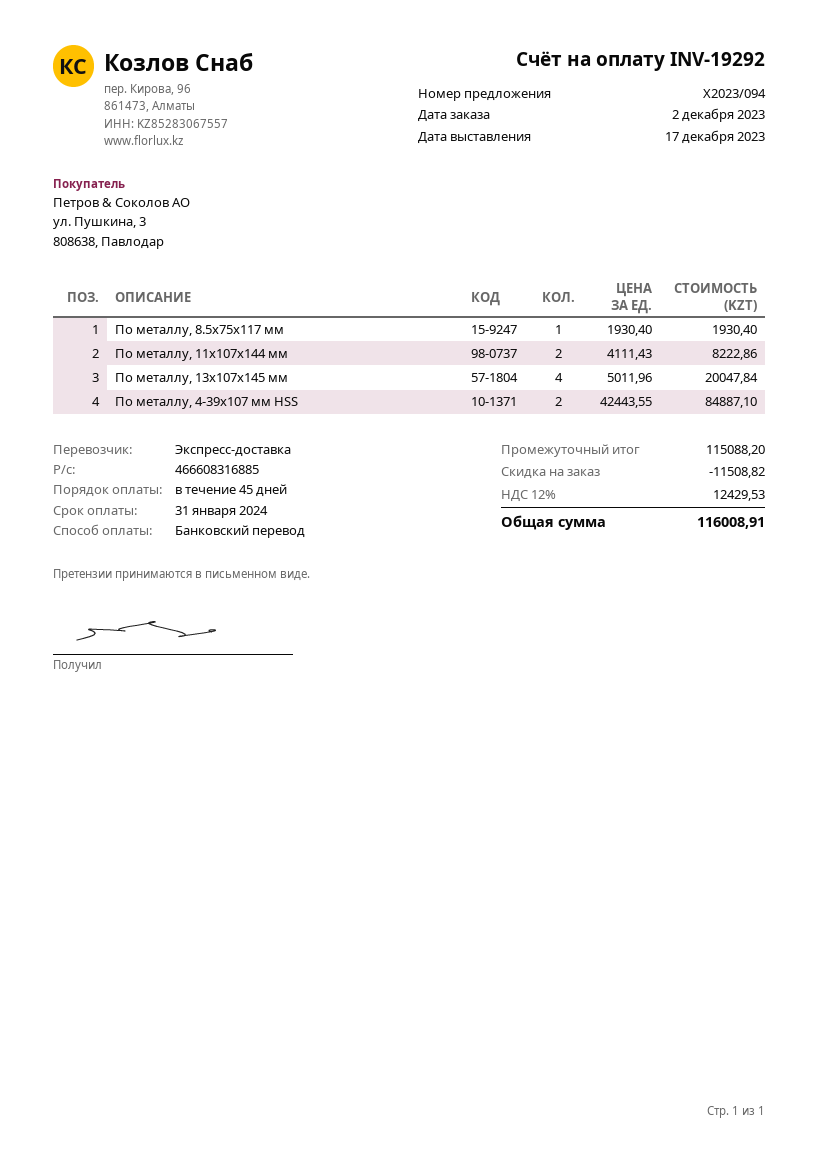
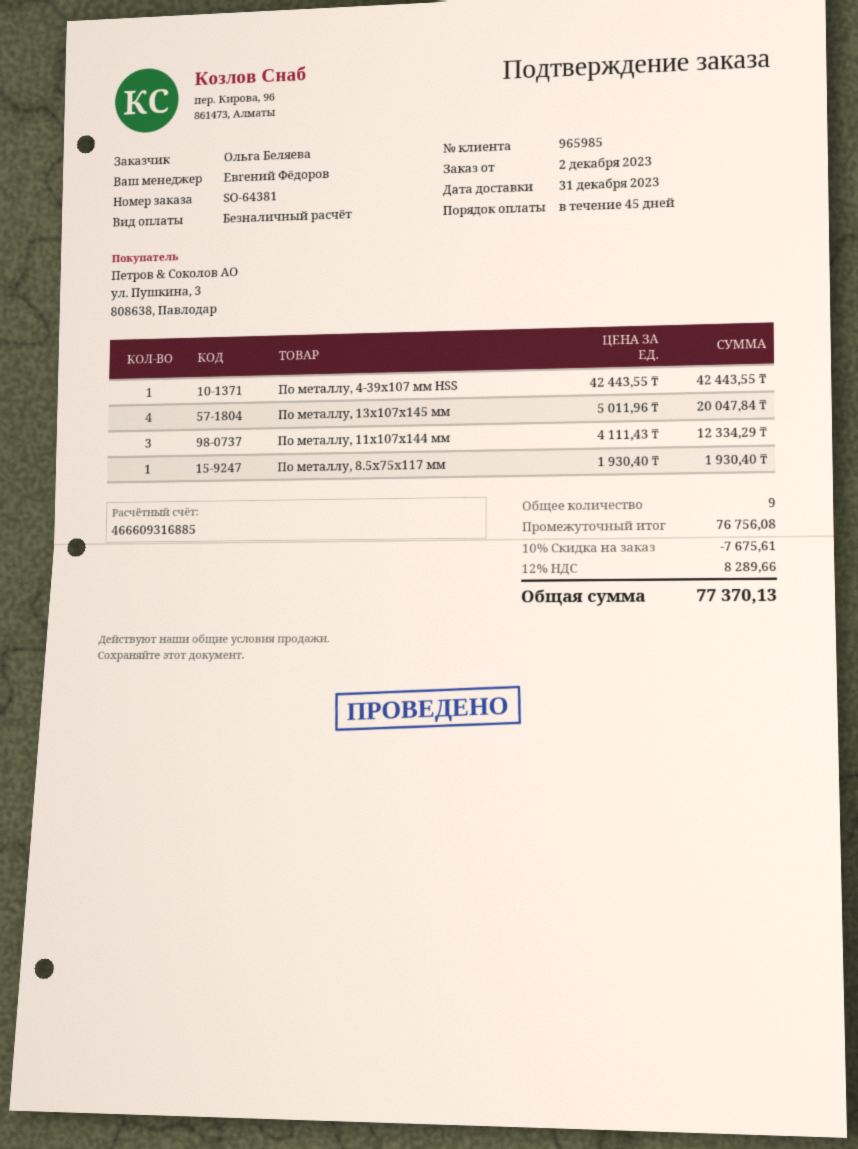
bank account: 466608316885 -> 466609316885
По металлу, 11x107x144 мм: 2 x 4111.43 = 8222.86 -> 3 x 4111.43 = 12334.29
По металлу, 4-39х107 мм HSS: 2 x 42443.55 = 84887.10 -> 1 x 42443.55 = 42443.55
subtotal: 115088.20 -> 76756.08
discount: 11508.82 -> 7675.61
tax: 12% = 12429.53 -> 12% = 8289.66
total: 116008.91 -> 77370.13

